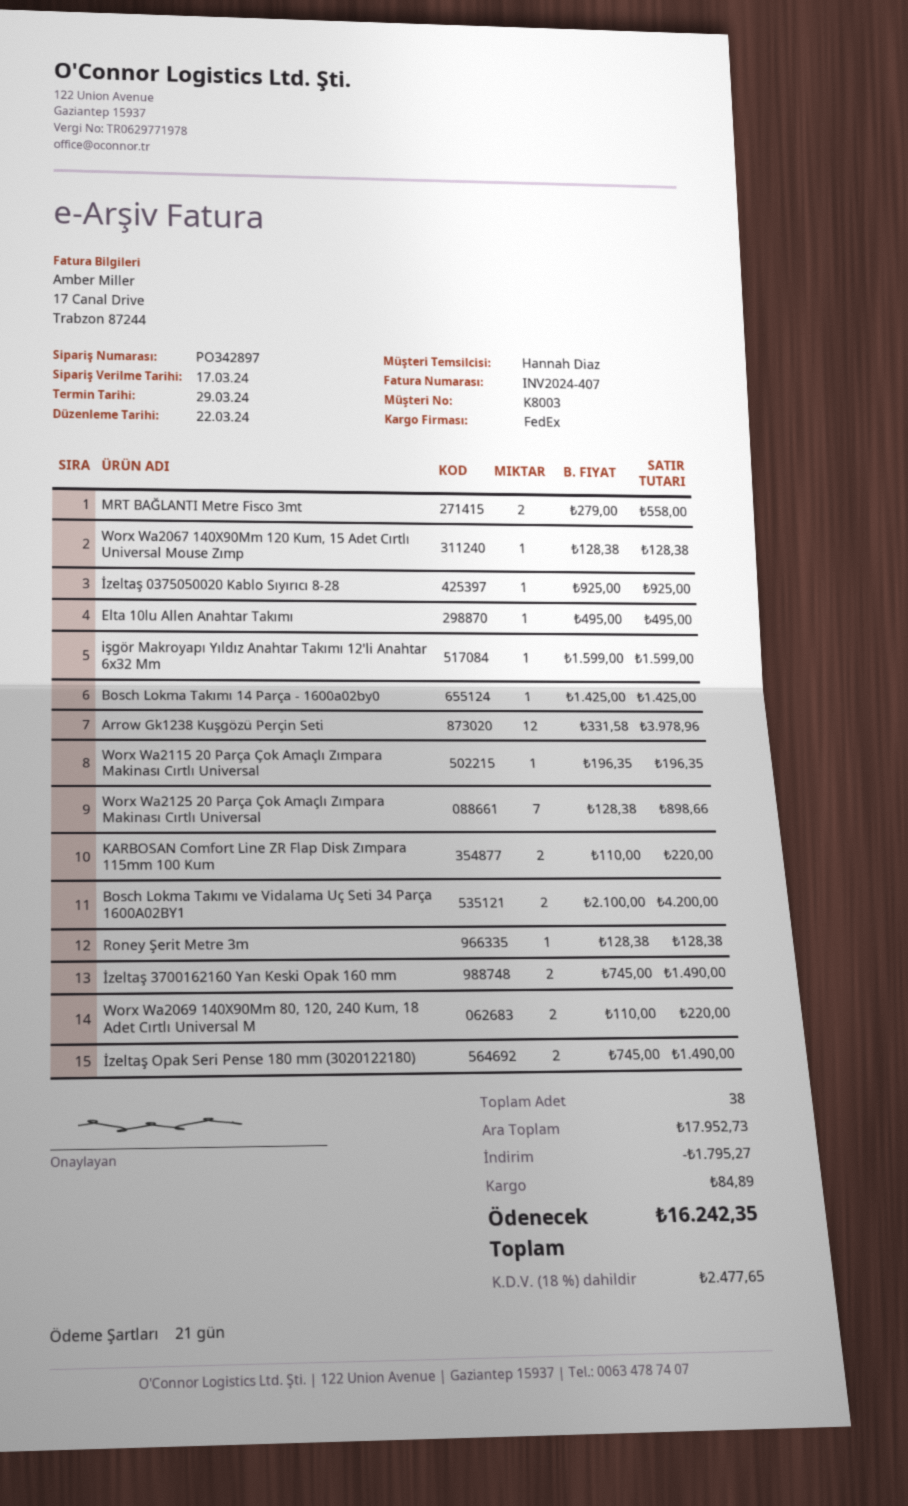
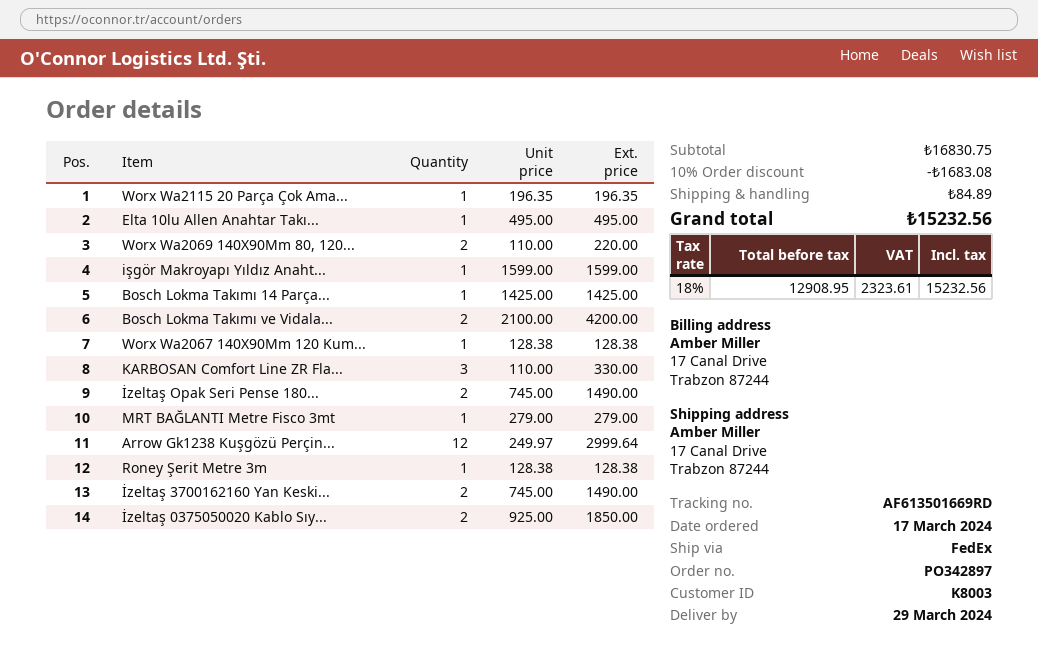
MRT BAĞLANTI Metre Fisco 3mt: 2 x 279.00 = 558.00 -> 1 x 279.00 = 279.00
İzeltaş 0375050020 Kablo Sıyırıcı 8-28: 1 x 925.00 = 925.00 -> 2 x 925.00 = 1850.00
Arrow Gk1238 Kuşgözü Perçin Seti: 12 x 331.58 = 3978.96 -> 12 x 249.97 = 2999.64
Worx Wa2125 20 Parça Çok Amaçlı Zımpara Makinası Cırtlı Universal: 7 x 128.38 = 898.66 -> none
KARBOSAN Comfort Line ZR Flap Disk Zımpara 115mm 100 Kum: 2 x 110.00 = 220.00 -> 3 x 110.00 = 330.00
subtotal: 17952.73 -> 16830.75
discount: 1795.27 -> 1683.08
tax: 18% = 2477.65 -> 18% = 2323.61
total: 16242.35 -> 15232.56

